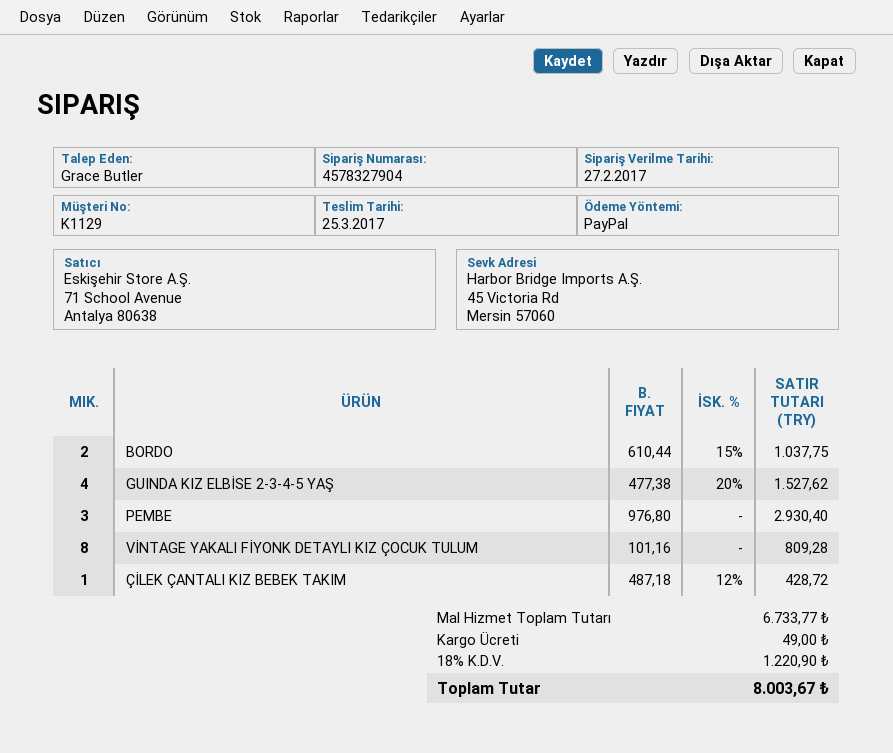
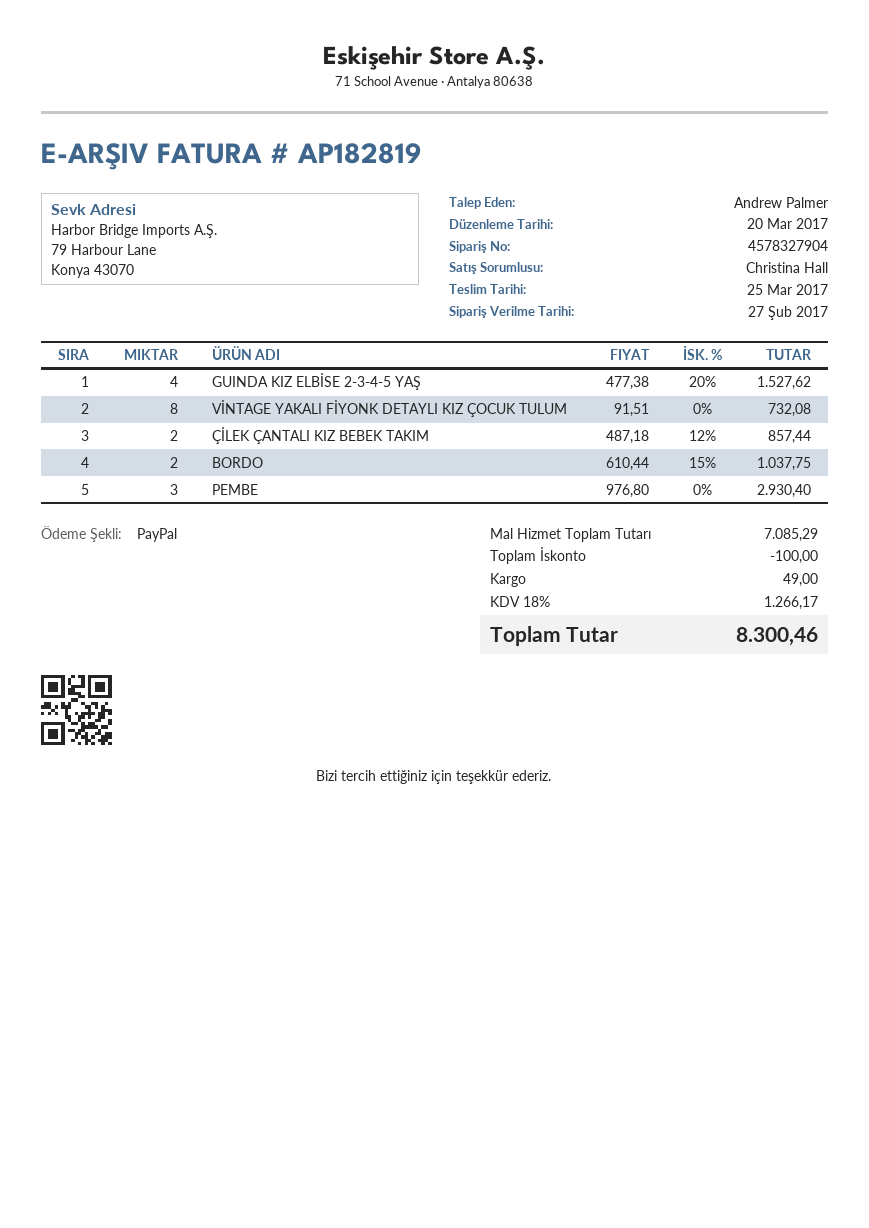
ordered by: Grace Butler -> Andrew Palmer
ship to: 45 Victoria Rd, Mersin 57060 -> 79 Harbour Lane, Konya 43070
VİNTAGE YAKALI FİYONK DETAYLI KIZ ÇOCUK TULUM: 8 x 101.16 = 809.28 -> 8 x 91.51 = 732.08
ÇİLEK ÇANTALI KIZ BEBEK TAKIM: 1 x 487.18 - 12% = 428.72 -> 2 x 487.18 - 12% = 857.44
subtotal: 6733.77 -> 7085.29
discount: none -> 100.00
tax: 18% = 1220.90 -> 18% = 1266.17
total: 8003.67 -> 8300.46

